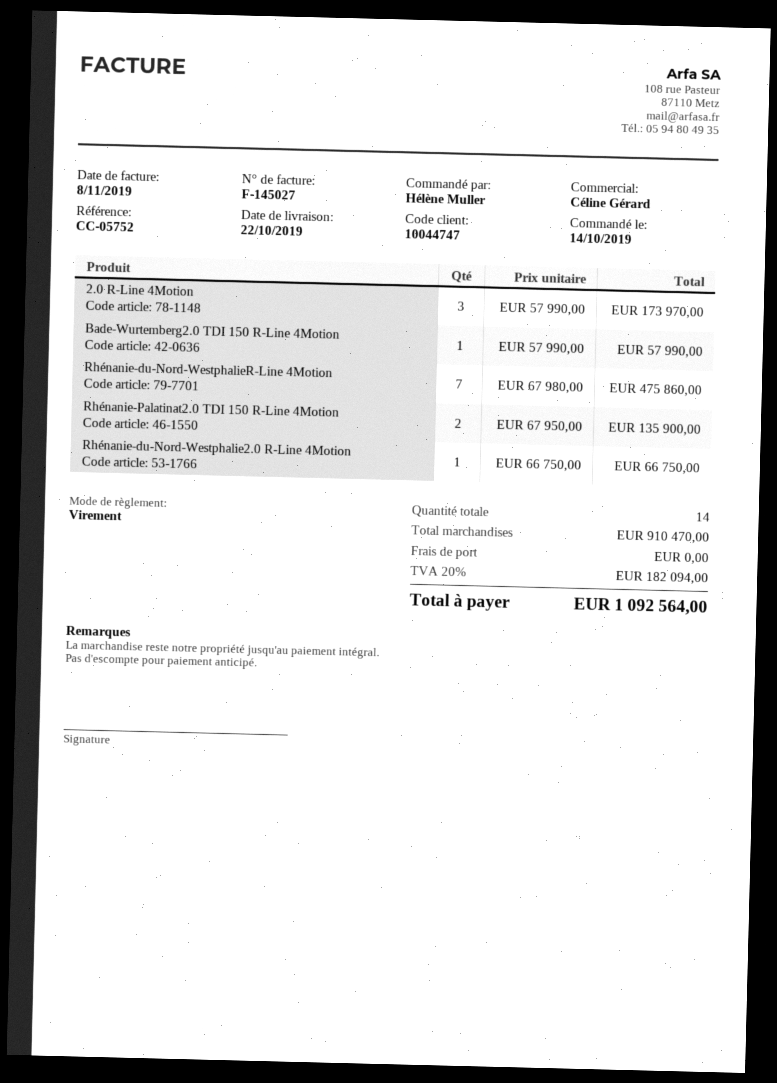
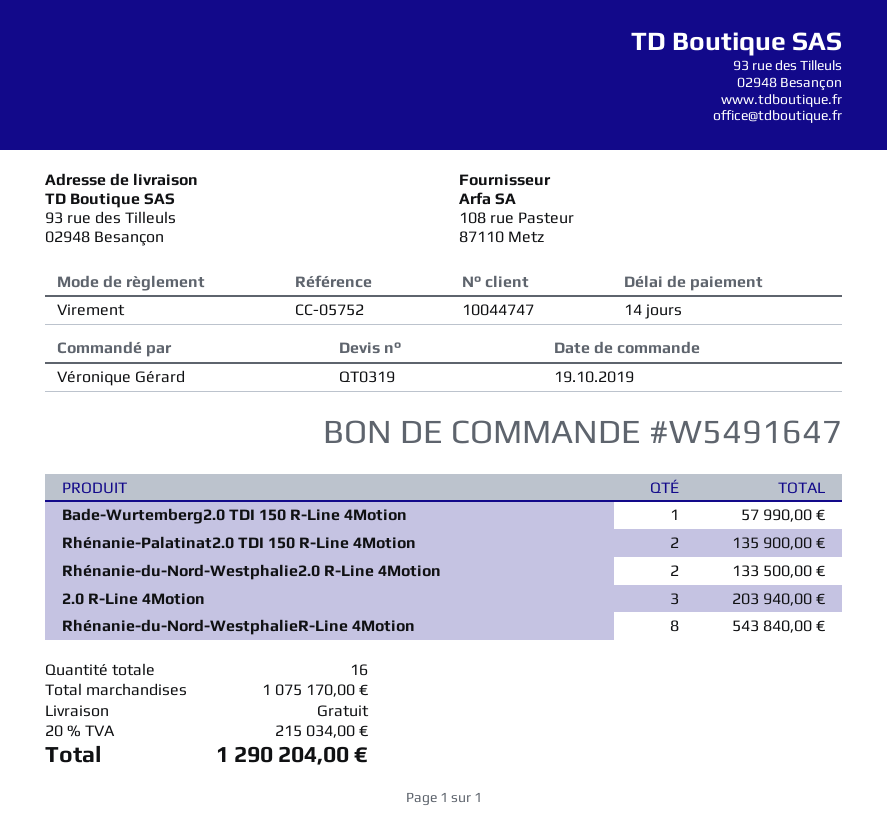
order date: 2019-10-14 -> 2019-10-19
ordered by: Hélène Muller -> Véronique Gérard
2.0 R-Line 4Motion: 3 for 173970.00 -> 3 for 203940.00
Rhénanie-du-Nord-WestphalieR-Line 4Motion: 7 for 475860.00 -> 8 for 543840.00
Rhénanie-du-Nord-Westphalie2.0 R-Line 4Motion: 1 for 66750.00 -> 2 for 133500.00
total quantity: 14 -> 16
subtotal: 910470.00 -> 1075170.00
tax: 20% = 182094.00 -> 20% = 215034.00
total: 1092564.00 -> 1290204.00

